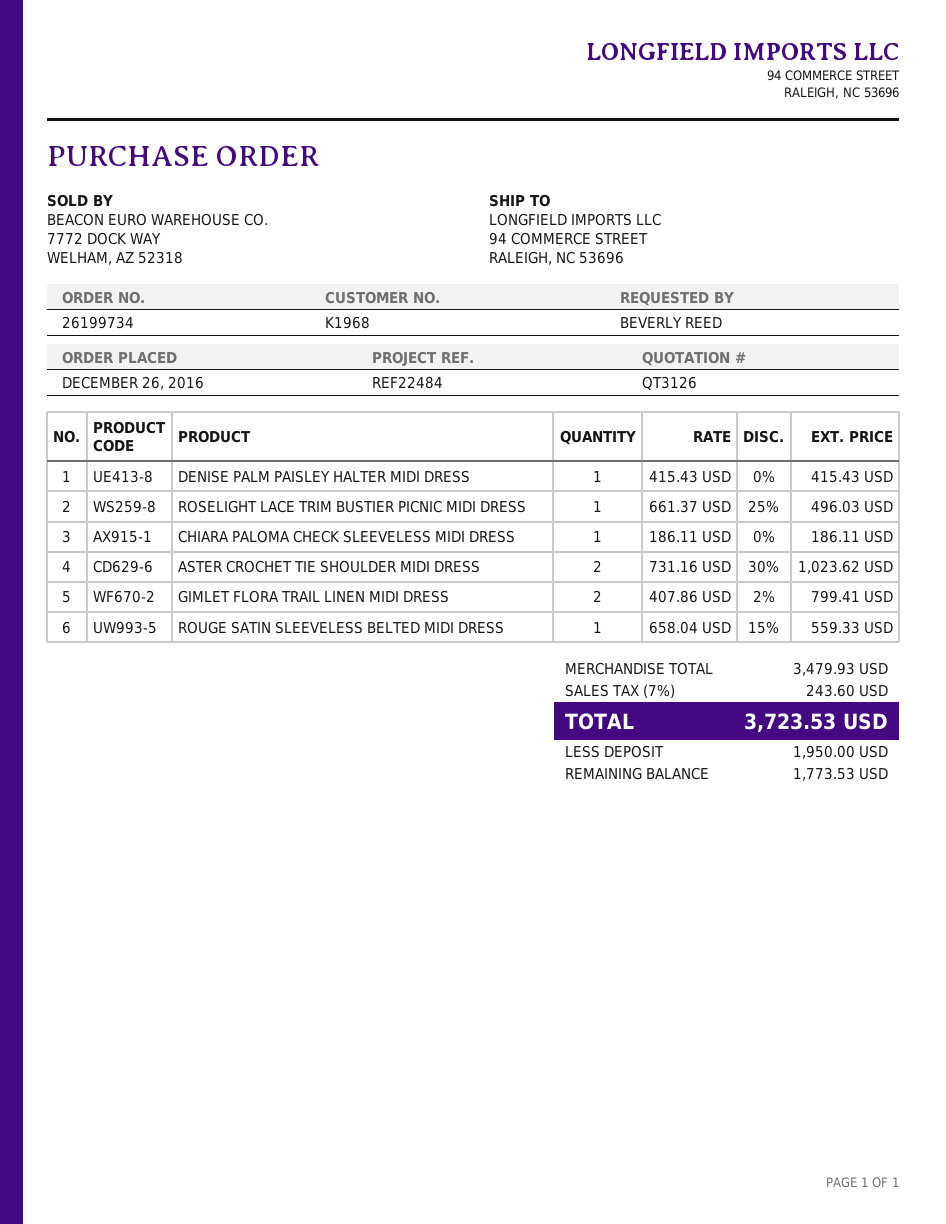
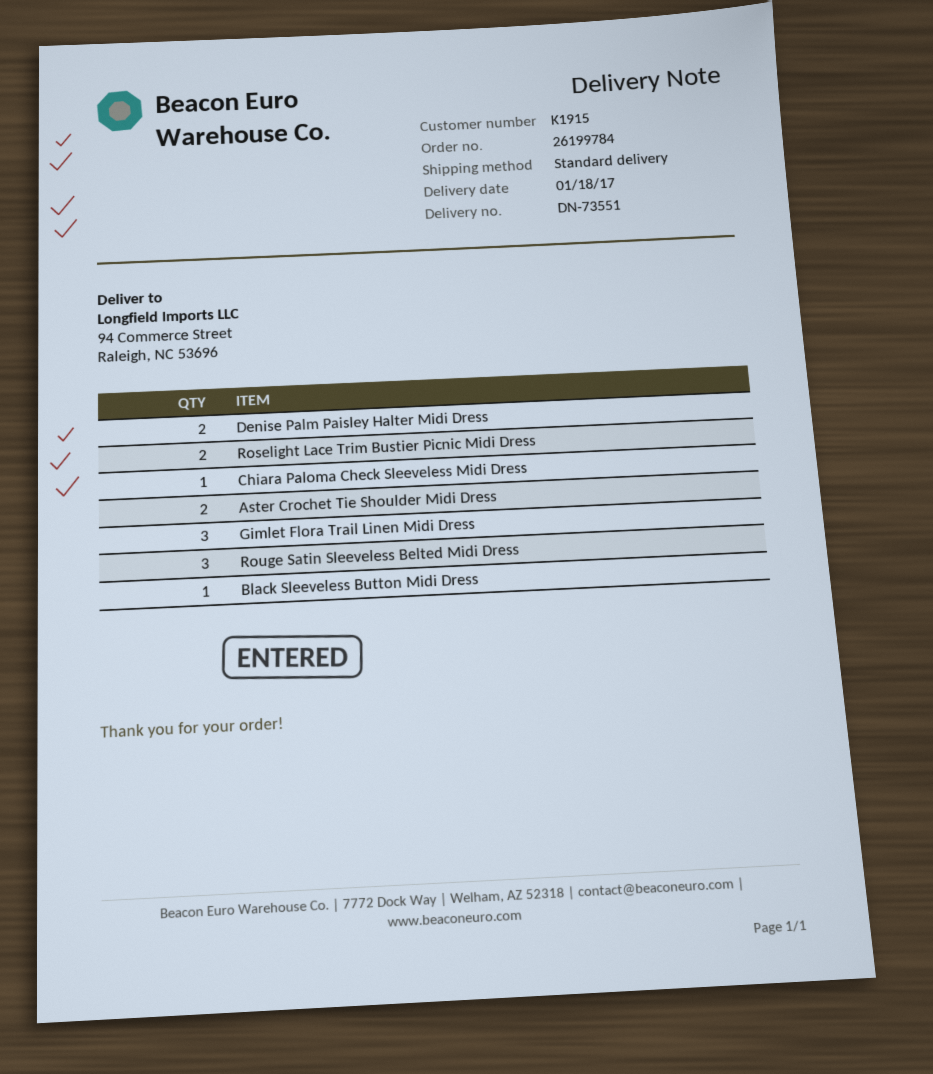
order number: 26199734 -> 26199784
customer number: K1968 -> K1915
DENISE PALM PAISLEY HALTER MIDI DRESS: 1 -> 2
ROSELIGHT LACE TRIM BUSTIER PICNIC MIDI DRESS: 1 -> 2
GIMLET FLORA TRAIL LINEN MIDI DRESS: 2 -> 3
ROUGE SATIN SLEEVELESS BELTED MIDI DRESS: 1 -> 3
Black Sleeveless Button Midi Dress: none -> 1

